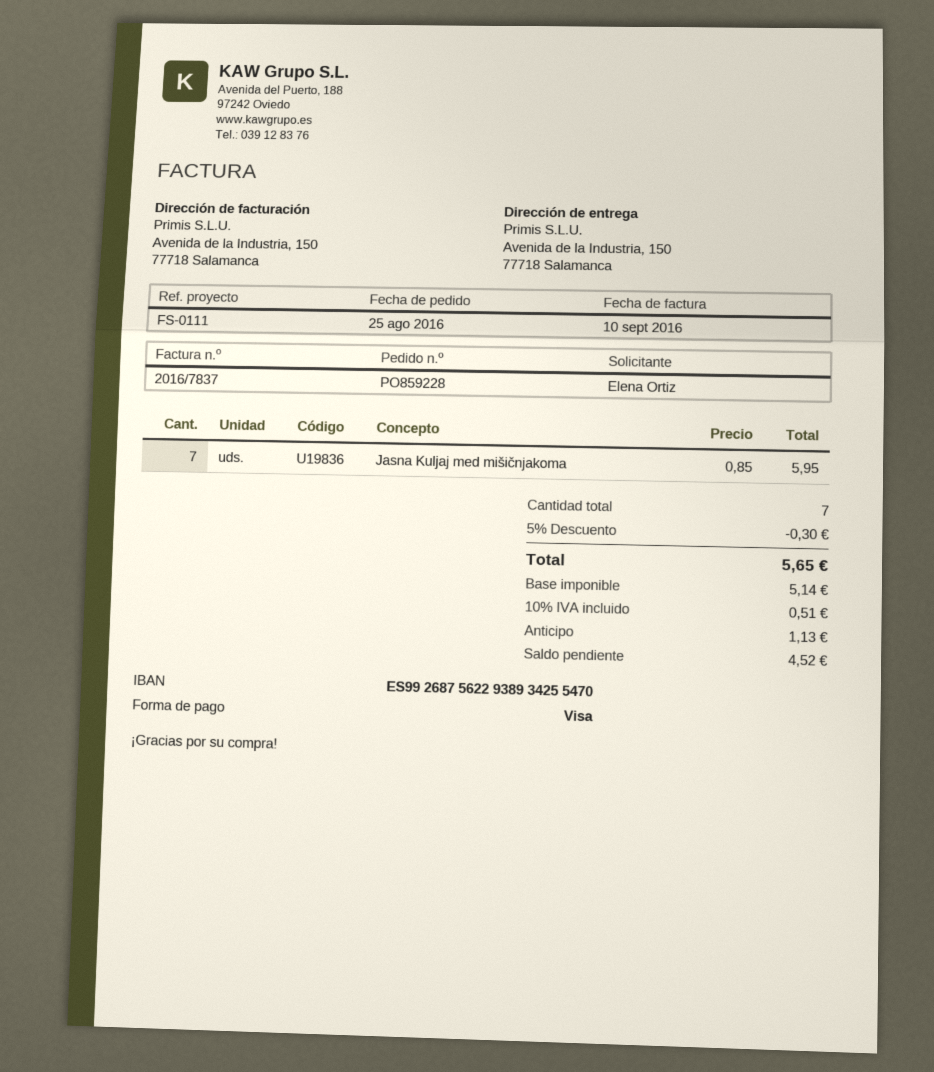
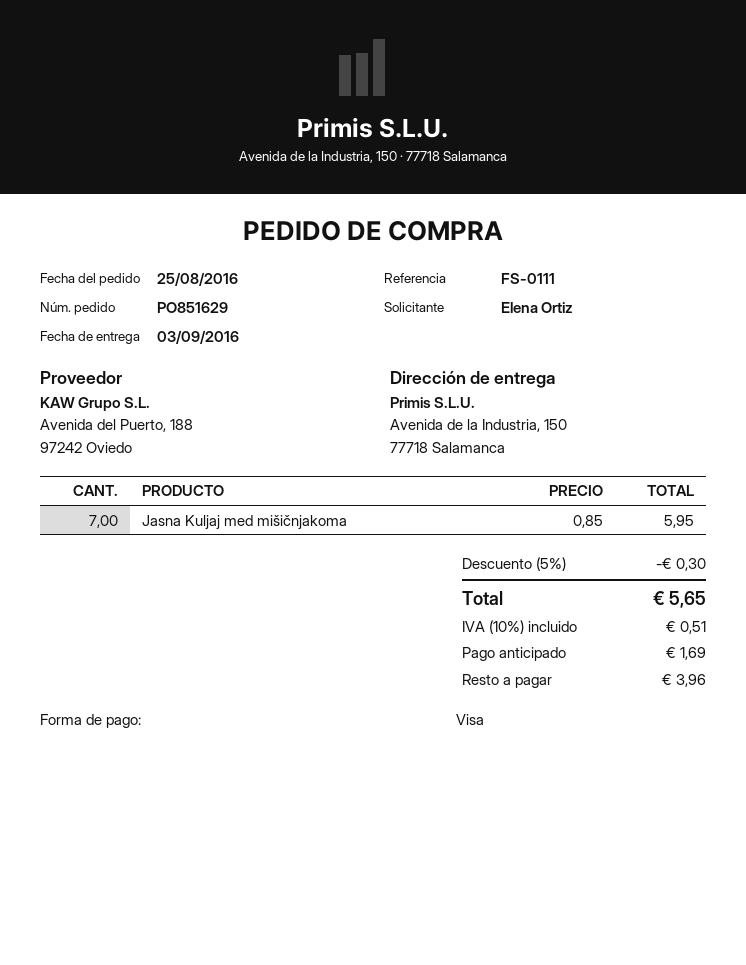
order number: PO859228 -> PO851629
deposit: 1.13 -> 1.69
balance: 4.52 -> 3.96

